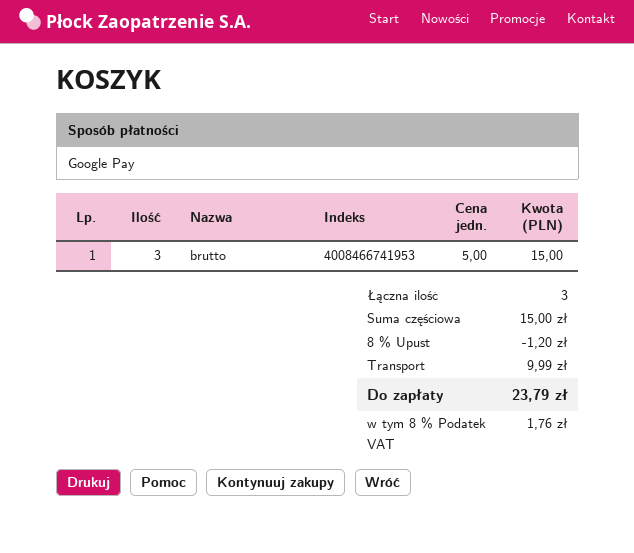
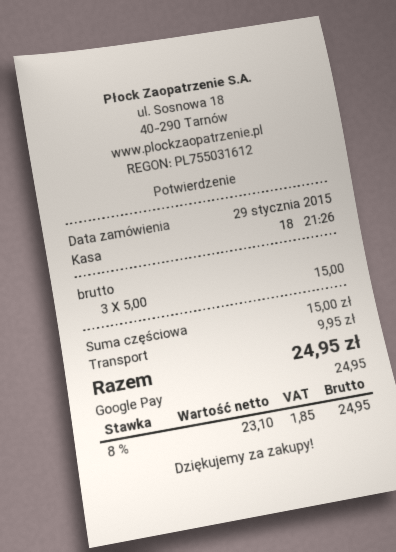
discount: 8% = 1.20 -> none
shipping: 9.99 -> 9.95
tax: 8% = 1.76 -> 8% = 1.85
total: 23.79 -> 24.95

